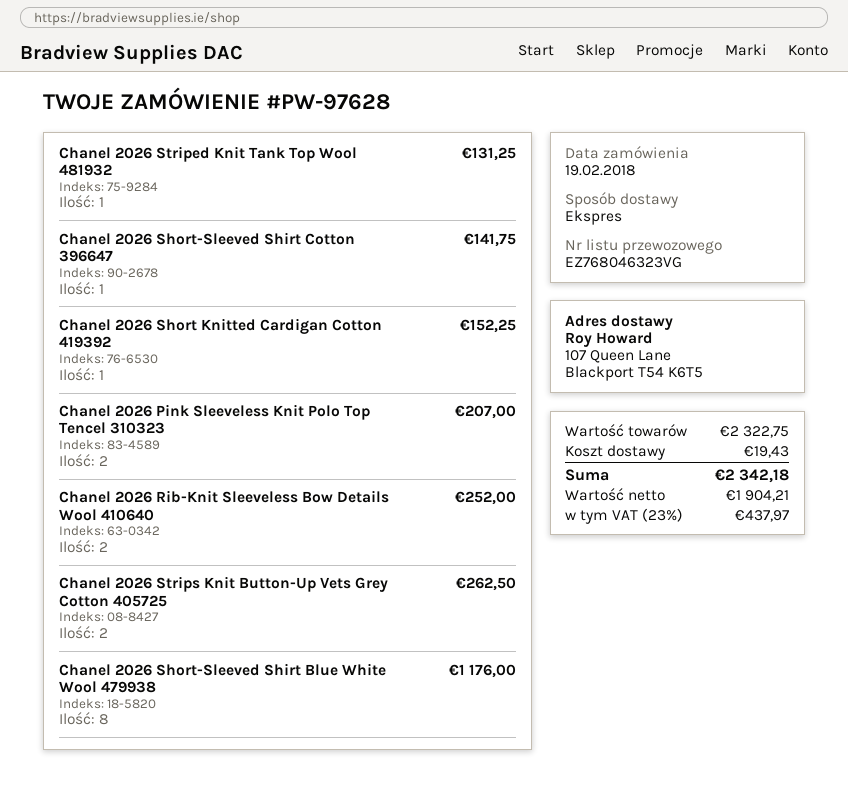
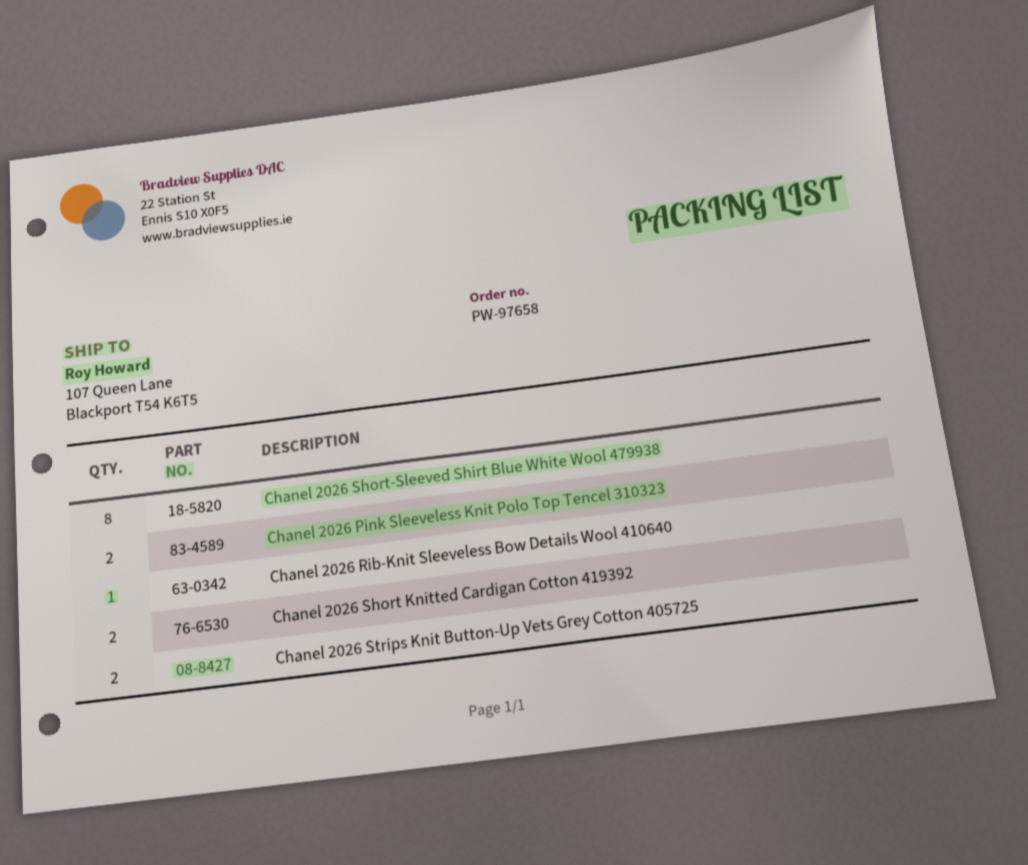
order number: PW-97628 -> PW-97658
Chanel 2026 Striped Knit Tank Top Wool 481932: 1 -> none
Chanel 2026 Short-Sleeved Shirt Cotton 396647: 1 -> none
Chanel 2026 Short Knitted Cardigan Cotton 419392: 1 -> 2
Chanel 2026 Rib-Knit Sleeveless Bow Details Wool 410640: 2 -> 1

